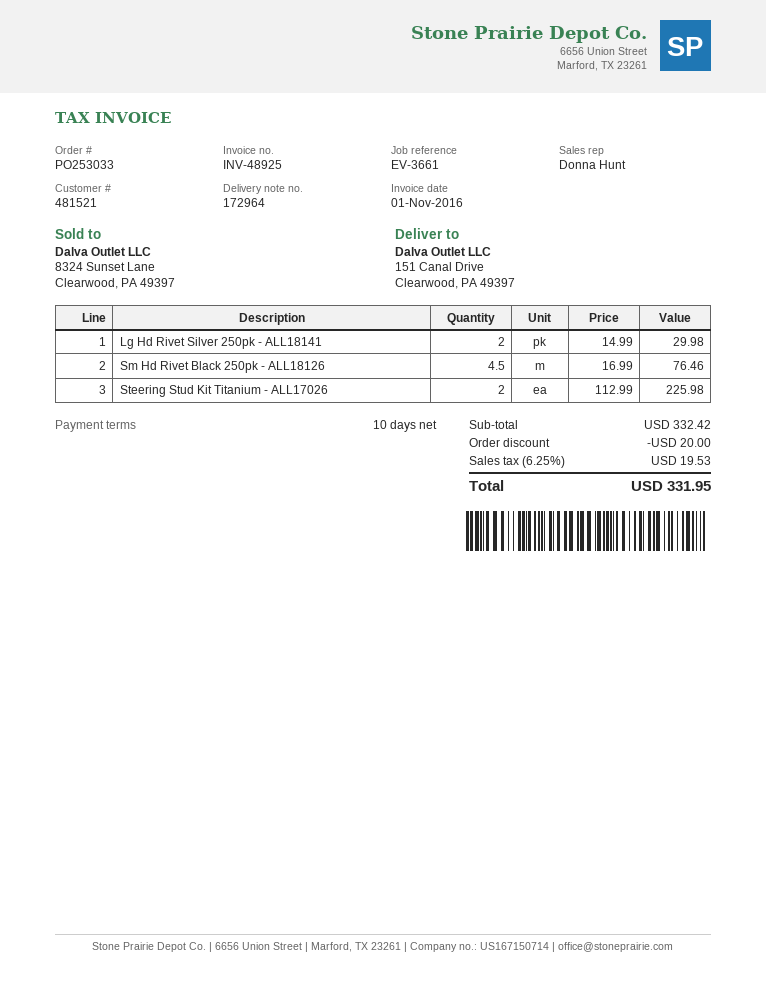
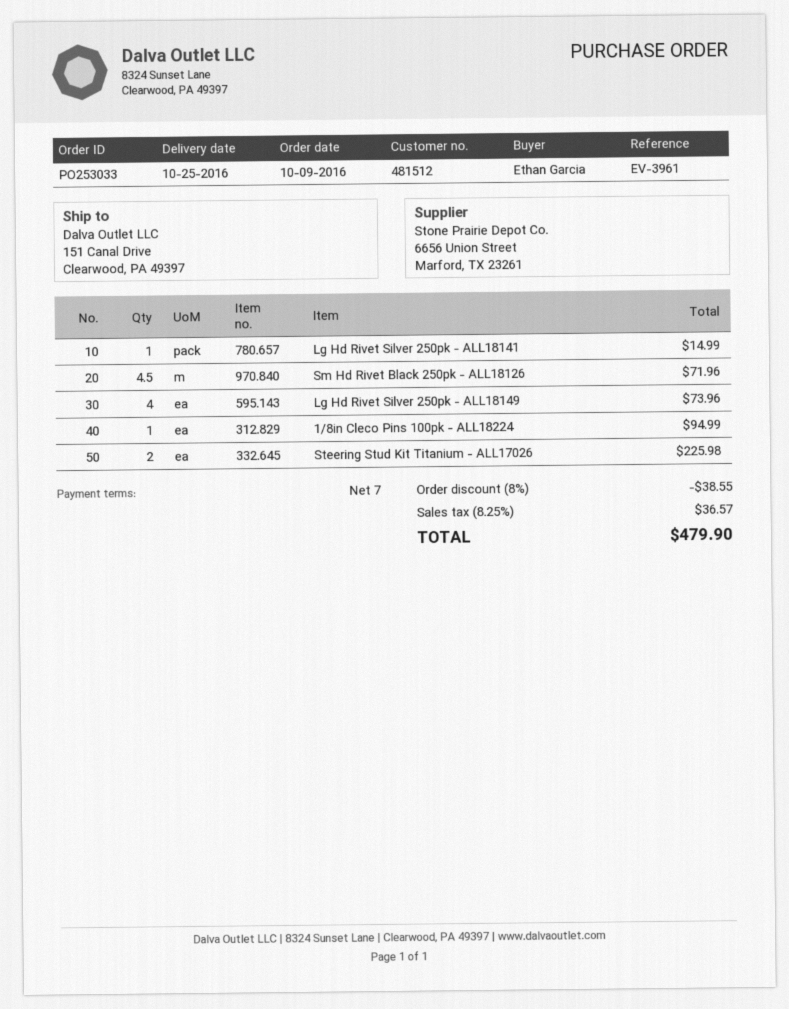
payment terms: 10 days -> 7 days
customer number: 481521 -> 481512
reference: EV-3661 -> EV-3961
Lg Hd Rivet Silver 250pk - ALL18141: 2 for 29.98 -> 1 for 14.99
Sm Hd Rivet Black 250pk - ALL18126: 4.5 for 76.46 -> 4.5 for 71.96
Lg Hd Rivet Silver 250pk - ALL18149: none -> 4 for 73.96
1/8in Cleco Pins 100pk - ALL18224: none -> 1 for 94.99
discount: 20.00 -> 38.55
tax: 6.25% = 19.53 -> 8.25% = 36.57
total: 331.95 -> 479.90

